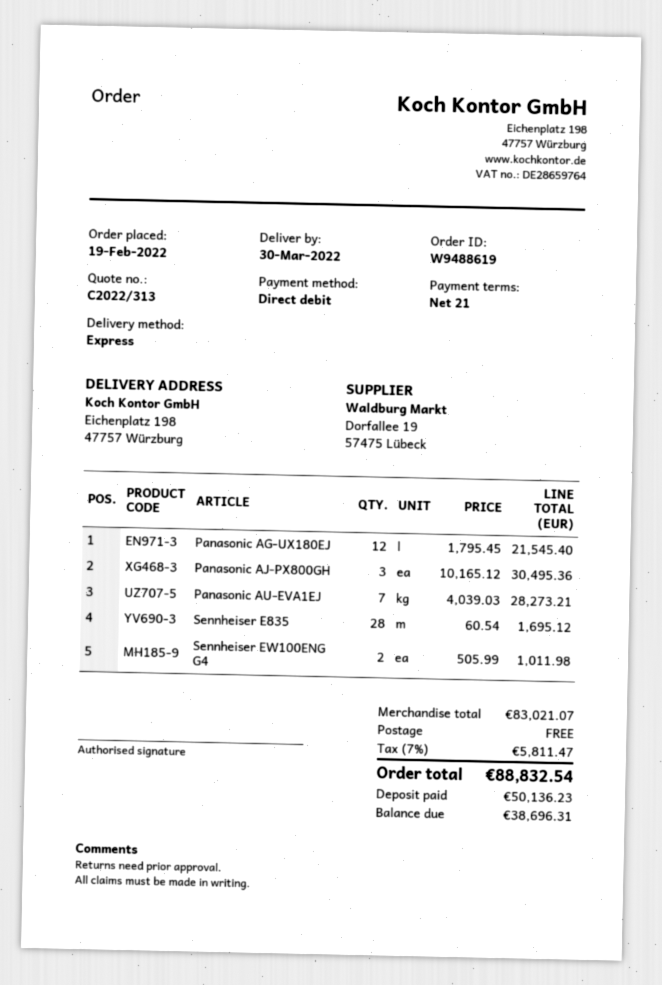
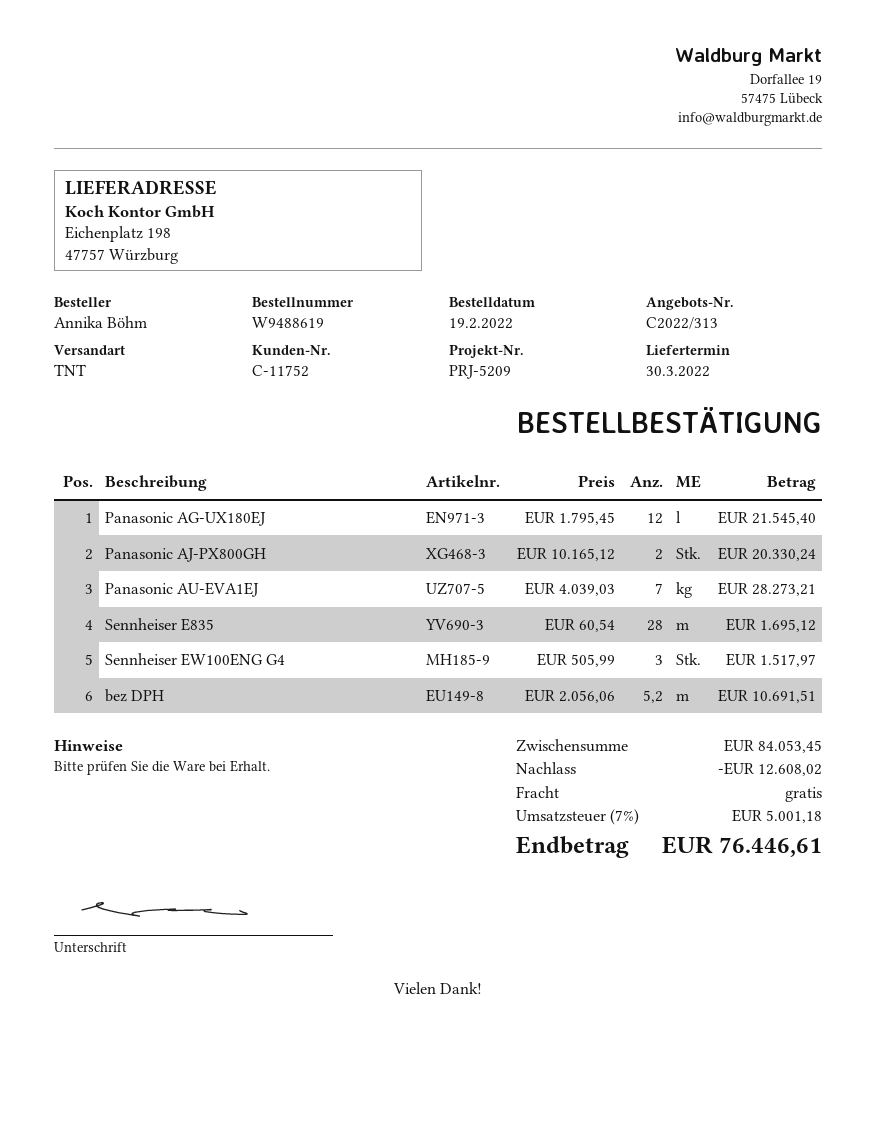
shipping method: express -> TNT
Panasonic AJ-PX800GH: 3 x 10165.12 = 30495.36 -> 2 x 10165.12 = 20330.24
Sennheiser EW100ENG G4: 2 x 505.99 = 1011.98 -> 3 x 505.99 = 1517.97
bez DPH: none -> 5.2 x 2056.06 = 10691.51
subtotal: 83021.07 -> 84053.45
discount: none -> 12608.02
tax: 7% = 5811.47 -> 7% = 5001.18
total: 88832.54 -> 76446.61

